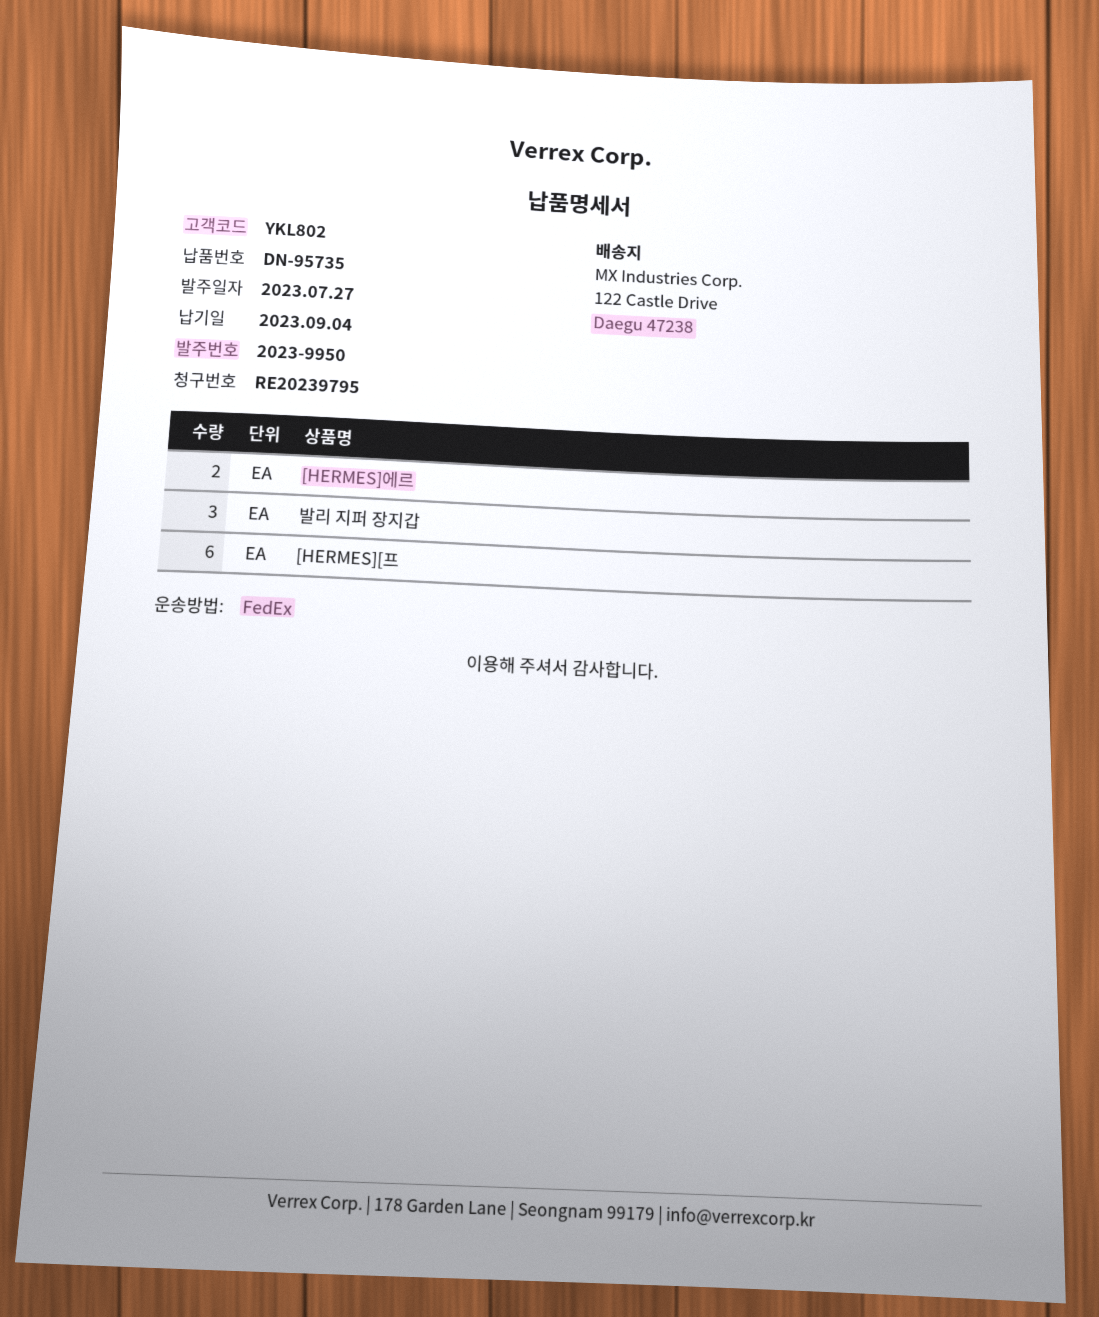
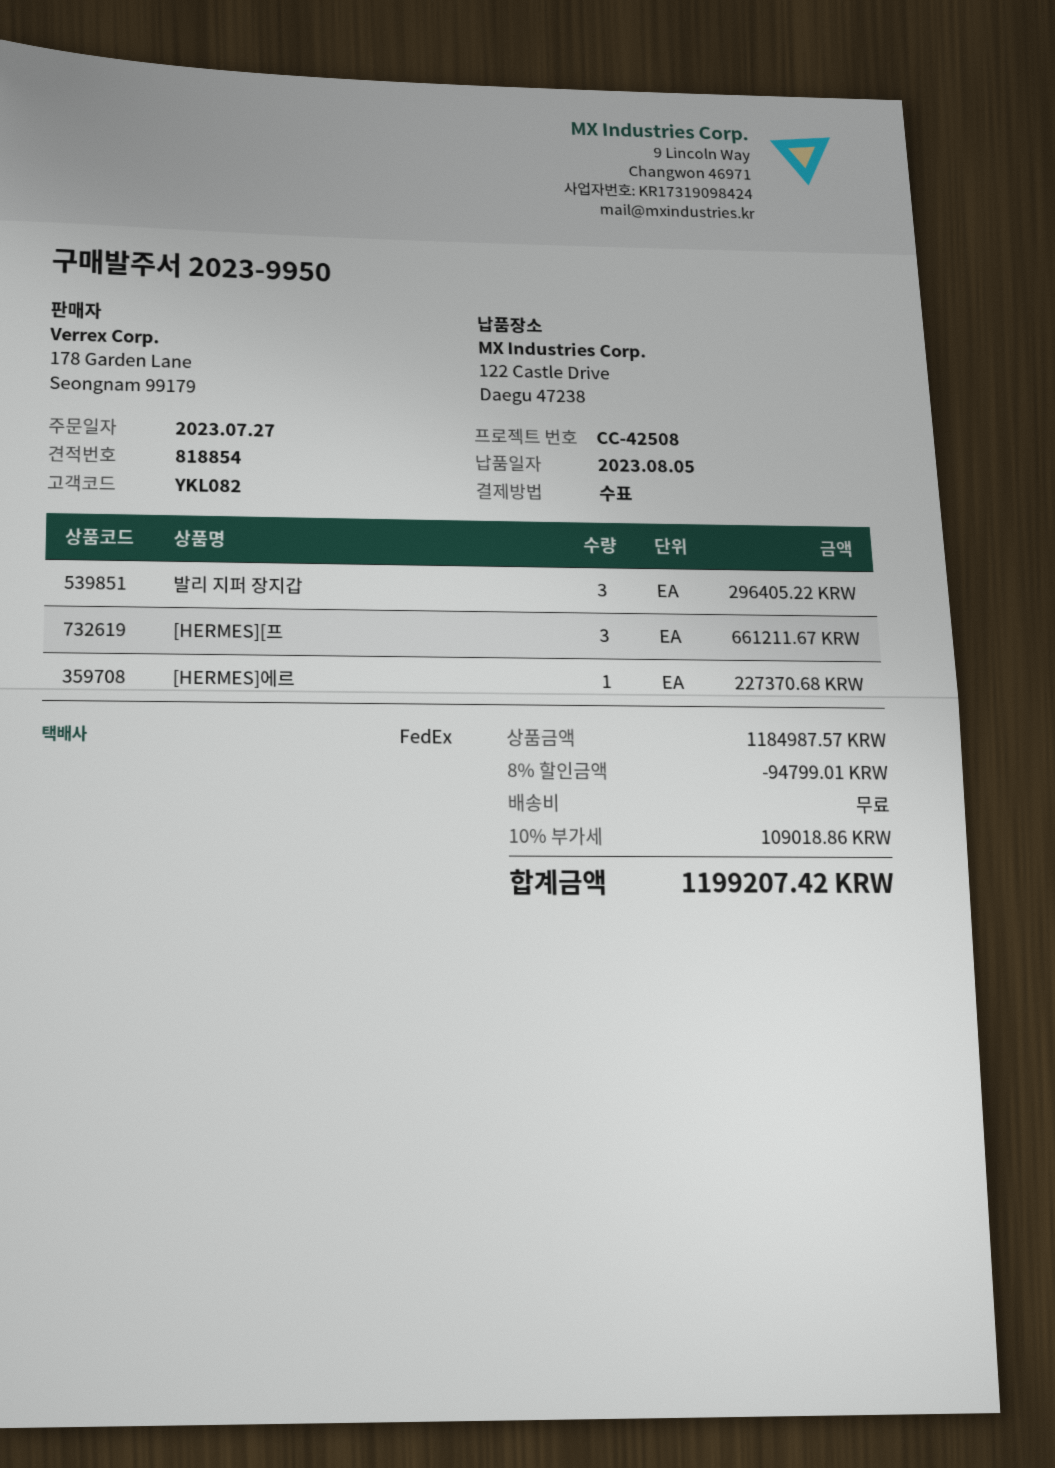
delivery date: 2023-09-04 -> 2023-08-05
customer number: YKL802 -> YKL082
[HERMES]에르: 2 -> 1
[HERMES][프: 6 -> 3

